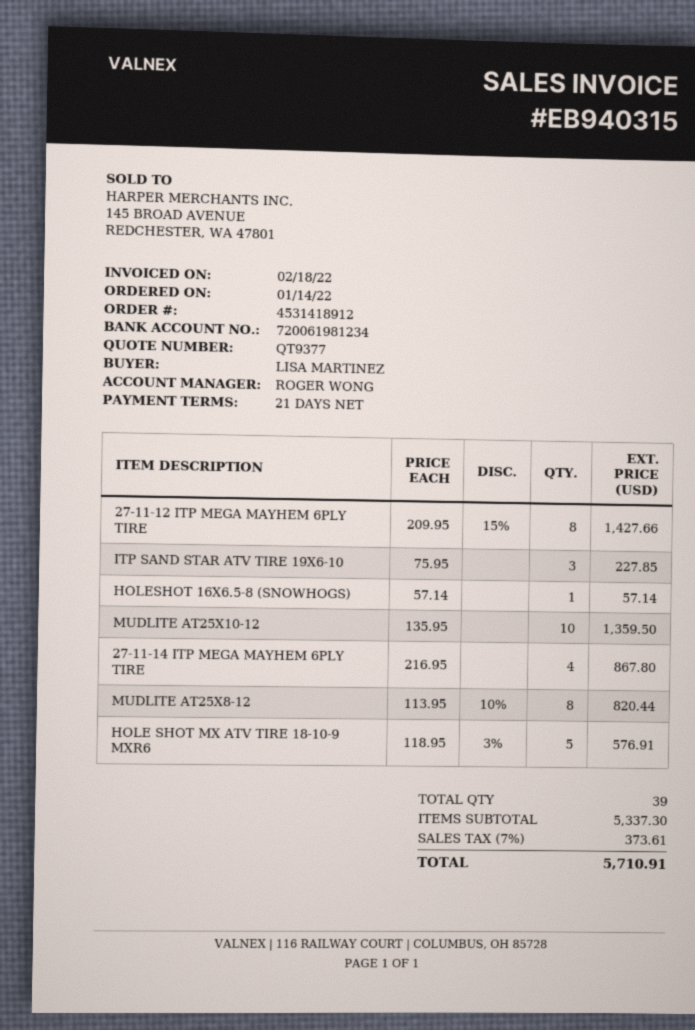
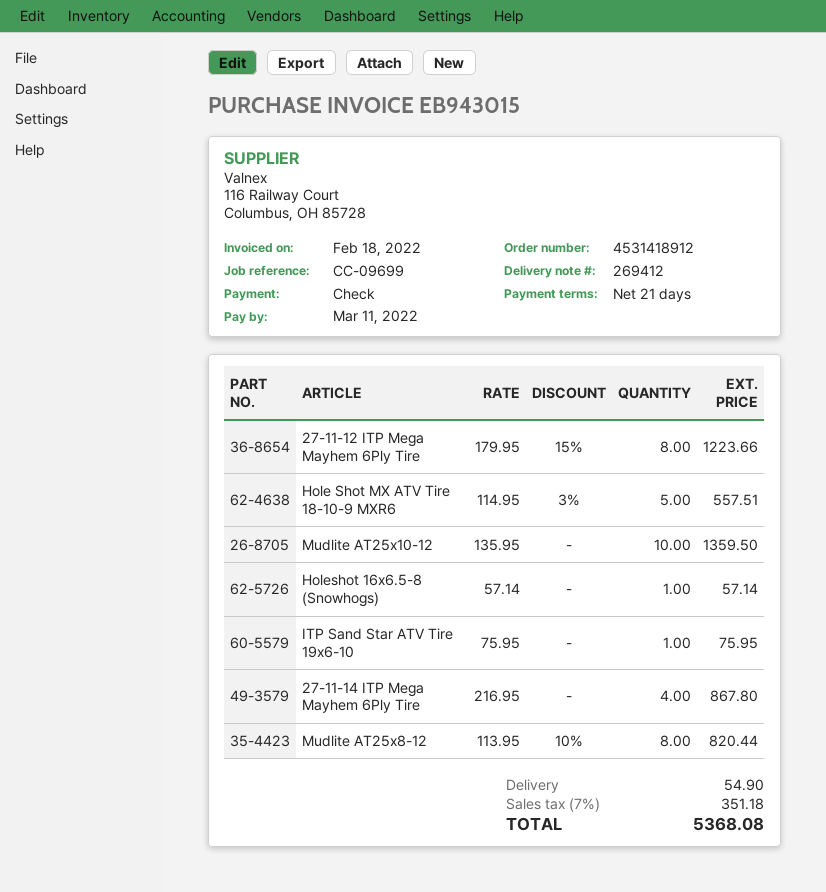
invoice number: EB940315 -> EB943015
27-11-12 ITP MEGA MAYHEM 6PLY TIRE: 8 x 209.95 - 15% = 1427.66 -> 8 x 179.95 - 15% = 1223.66
ITP SAND STAR ATV TIRE 19X6-10: 3 x 75.95 = 227.85 -> 1 x 75.95 = 75.95
HOLE SHOT MX ATV TIRE 18-10-9 MXR6: 5 x 118.95 - 3% = 576.91 -> 5 x 114.95 - 3% = 557.51
shipping: none -> 54.90
tax: 7% = 373.61 -> 7% = 351.18
total: 5710.91 -> 5368.08

